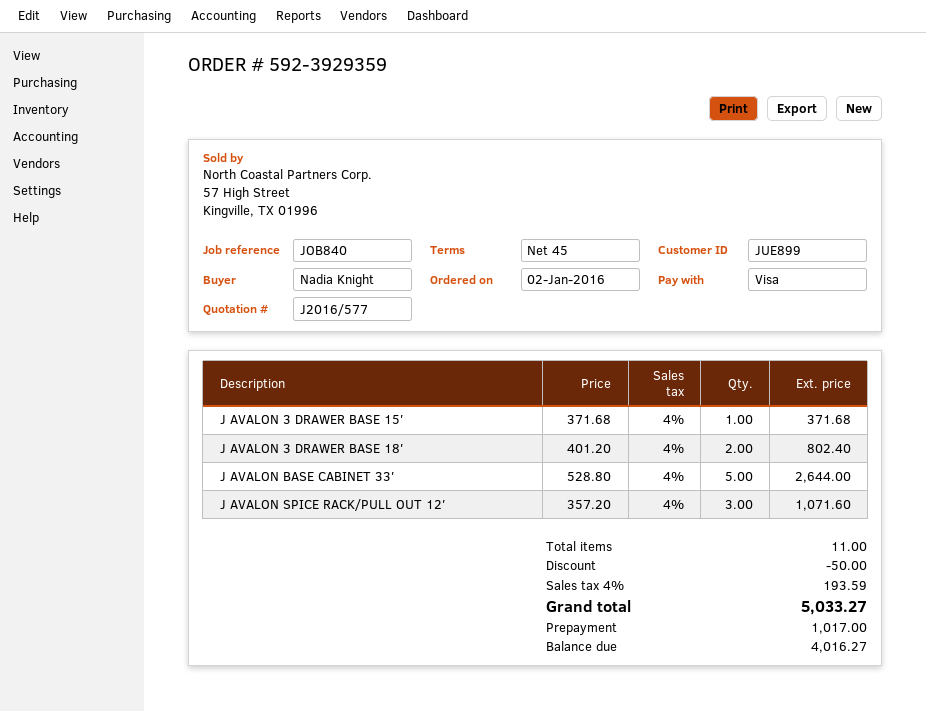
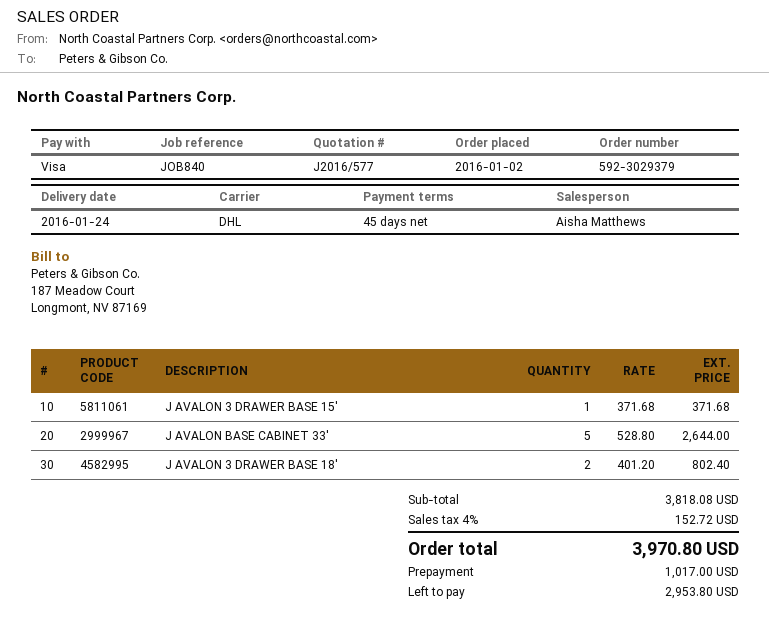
order number: 592-3929359 -> 592-3029379
J AVALON SPICE RACK/PULL OUT 12′: 3 x 357.20 = 1071.60 -> none
discount: 50.00 -> none
tax: 4% = 193.59 -> 4% = 152.72
total: 5033.27 -> 3970.80
balance: 4016.27 -> 2953.80

